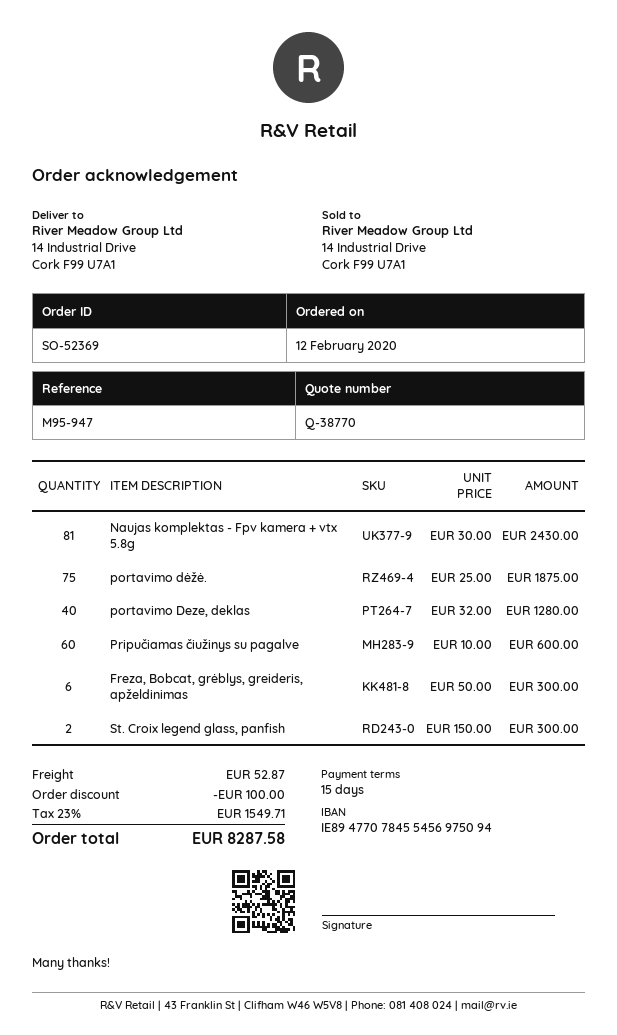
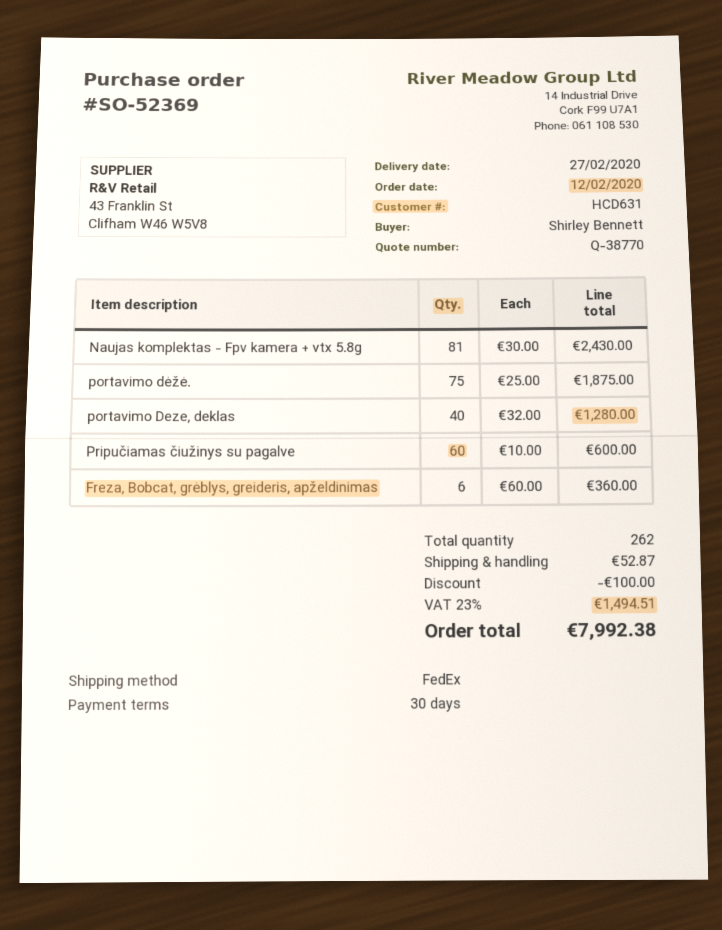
payment terms: 15 days -> 30 days
Freza, Bobcat, grėblys, greideris, apželdinimas: 6 x 50.00 = 300.00 -> 6 x 60.00 = 360.00
St. Croix legend glass, panfish: 2 x 150.00 = 300.00 -> none
tax: 23% = 1549.71 -> 23% = 1494.51
total: 8287.58 -> 7992.38

